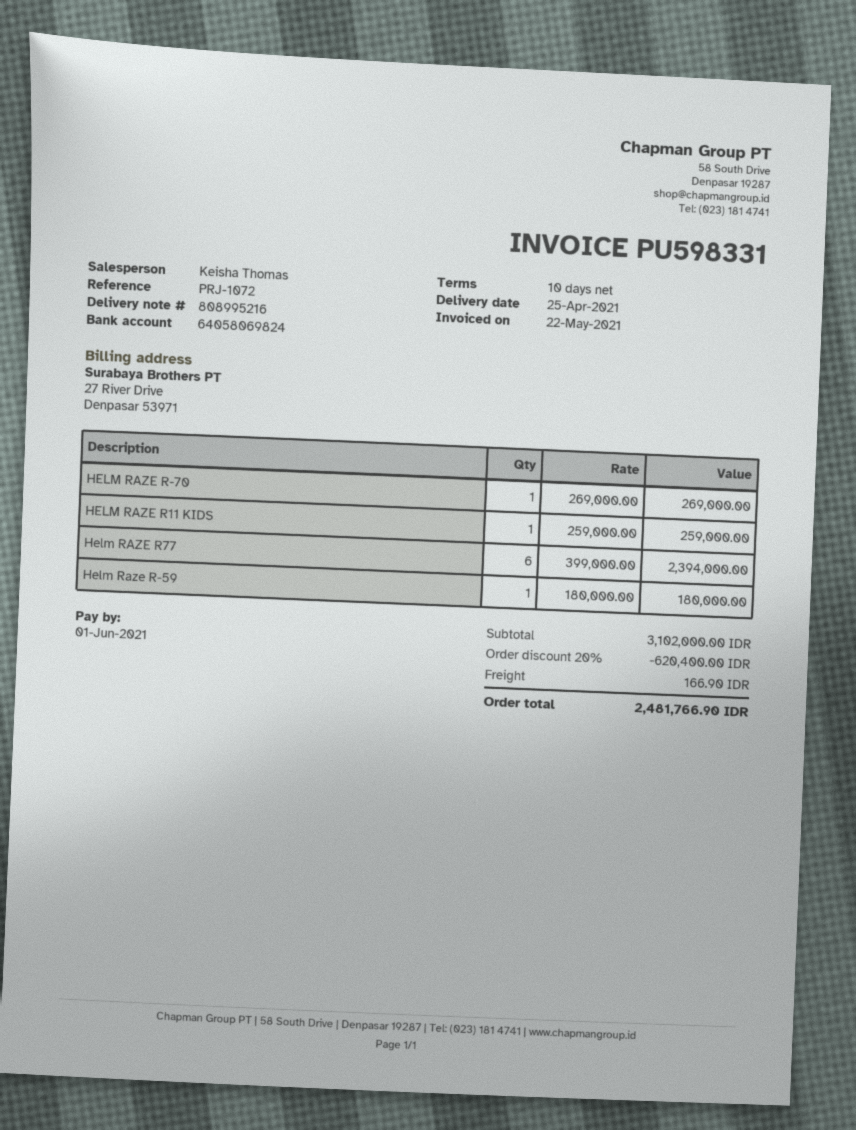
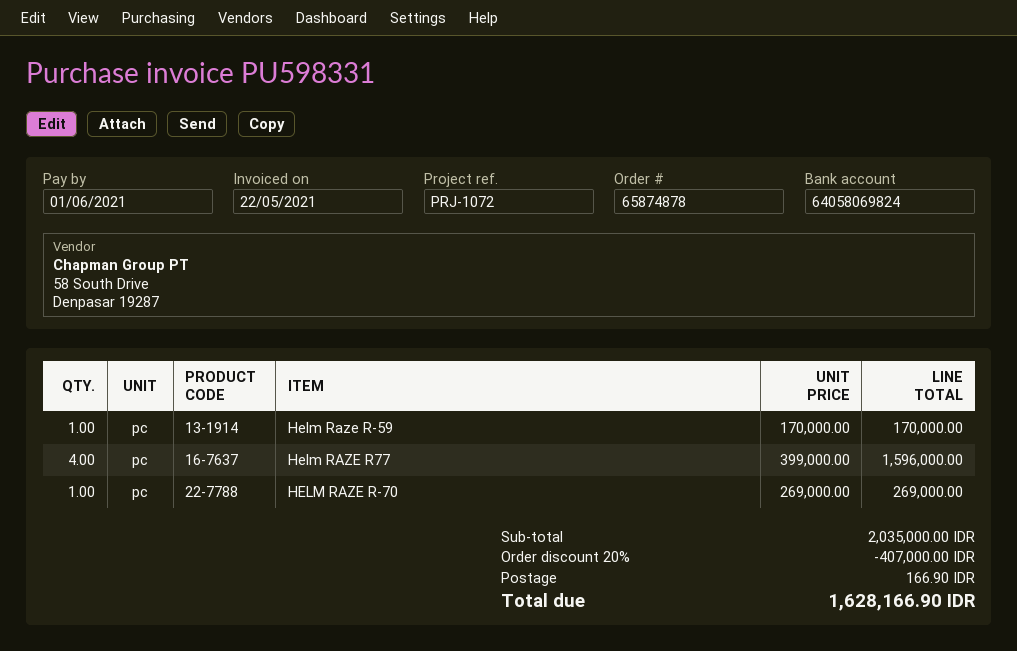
HELM RAZE R11 KIDS: 1 x 259000.00 = 259000.00 -> none
Helm RAZE R77: 6 x 399000.00 = 2394000.00 -> 4 x 399000.00 = 1596000.00
Helm Raze R-59: 1 x 180000.00 = 180000.00 -> 1 x 170000.00 = 170000.00
subtotal: 3102000.00 -> 2035000.00
discount: 20% = 620400.00 -> 20% = 407000.00
total: 2481766.90 -> 1628166.90

